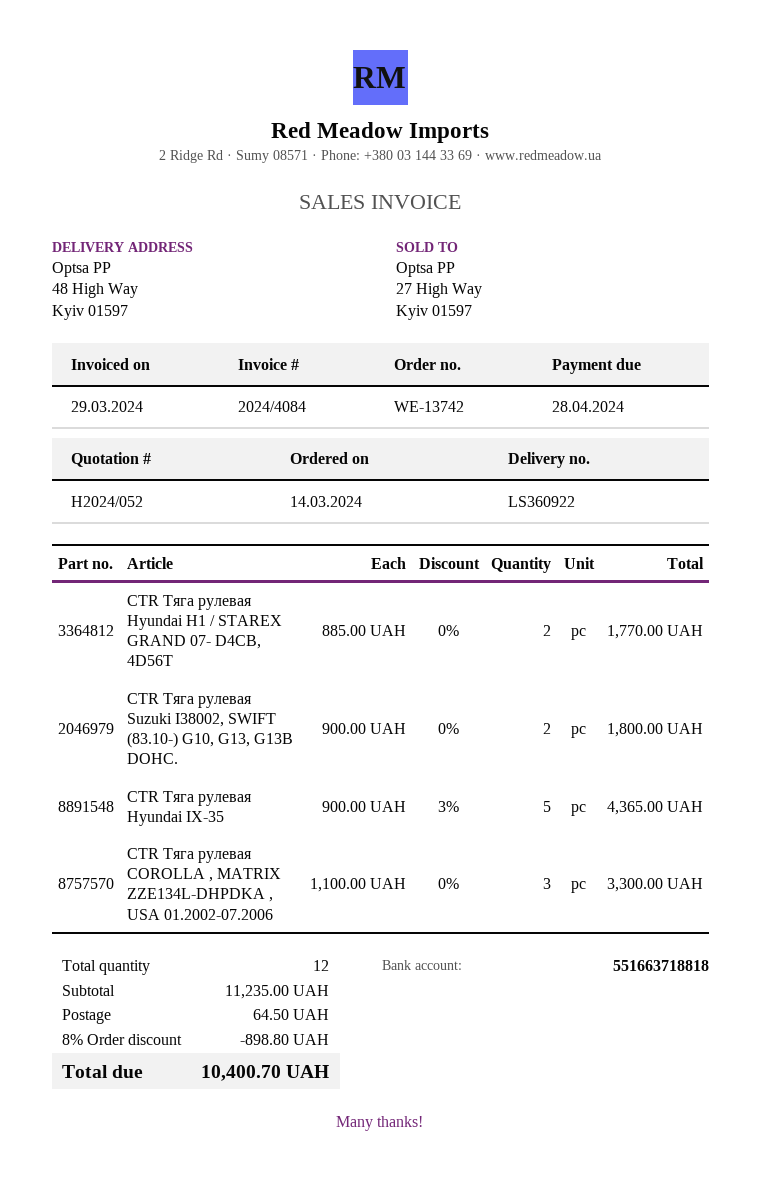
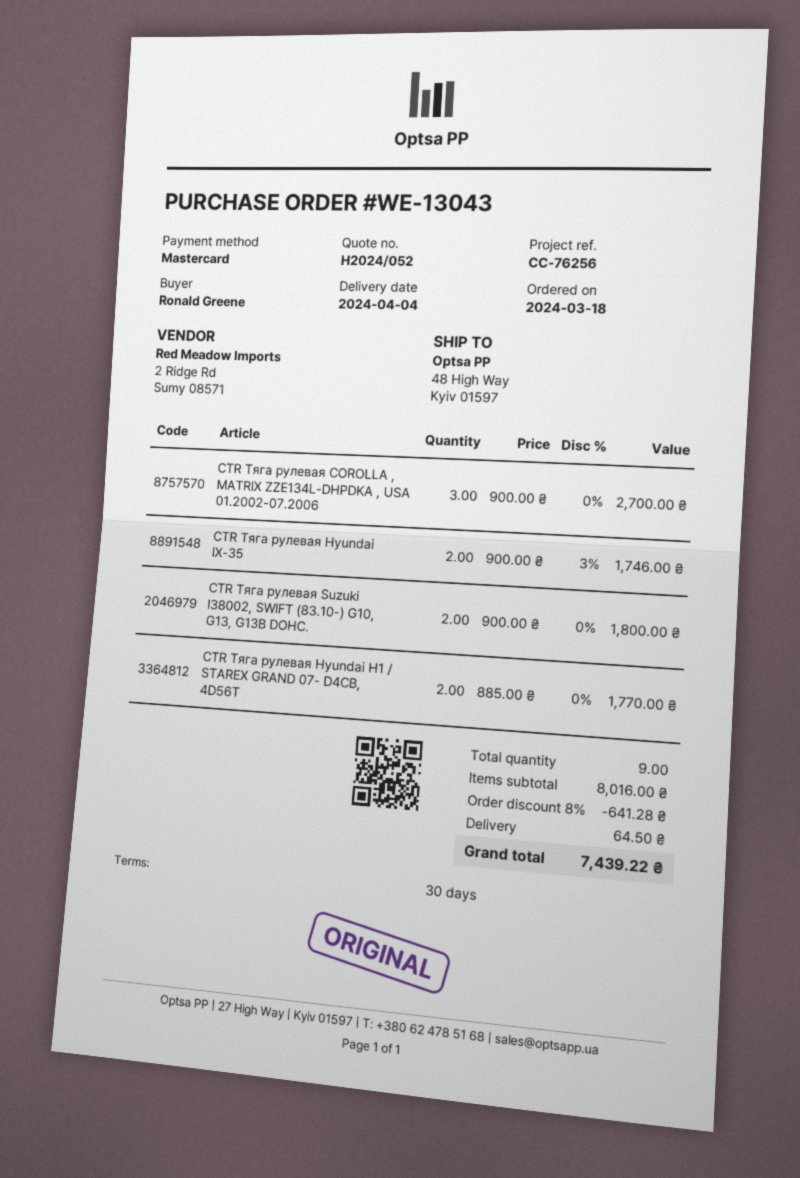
order number: WE-13742 -> WE-13043
order date: 2024-03-14 -> 2024-03-18
CTR Тяга рулевая Hyundai IX-35: 5 x 900.00 - 3% = 4365.00 -> 2 x 900.00 - 3% = 1746.00
CTR Тяга рулевая COROLLA , MATRIX ZZE134L-DHPDKA , USA 01.2002-07.2006: 3 x 1100.00 = 3300.00 -> 3 x 900.00 = 2700.00
total quantity: 12 -> 9
subtotal: 11235.00 -> 8016.00
discount: 8% = 898.80 -> 8% = 641.28
total: 10400.70 -> 7439.22

